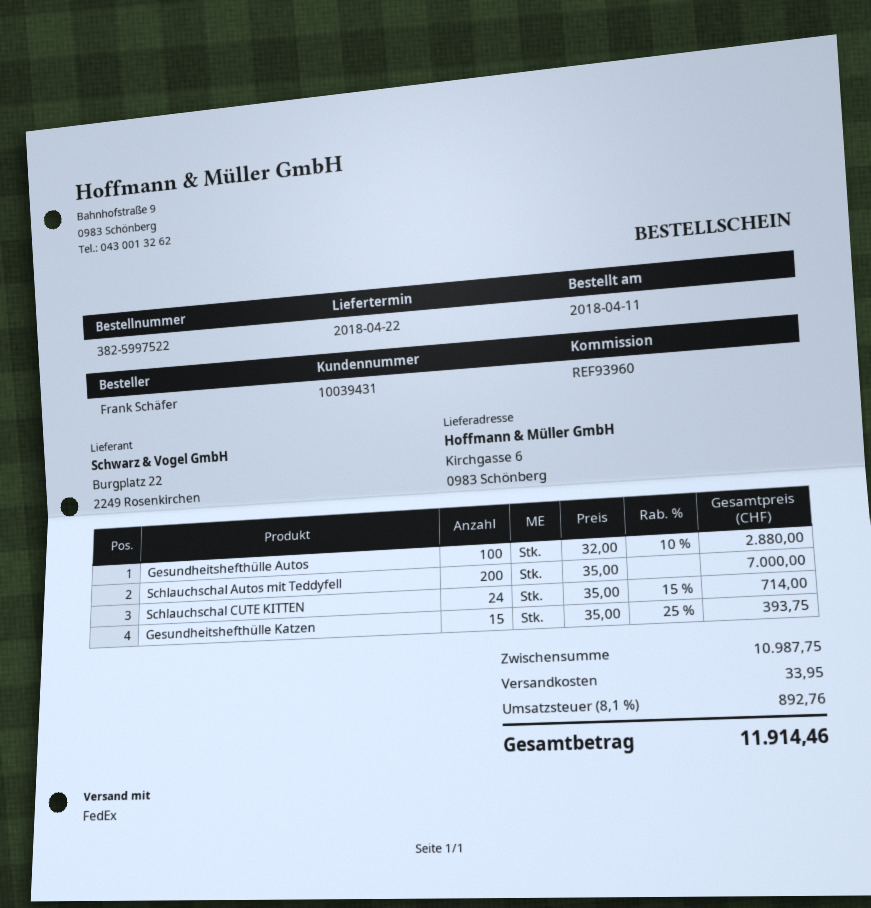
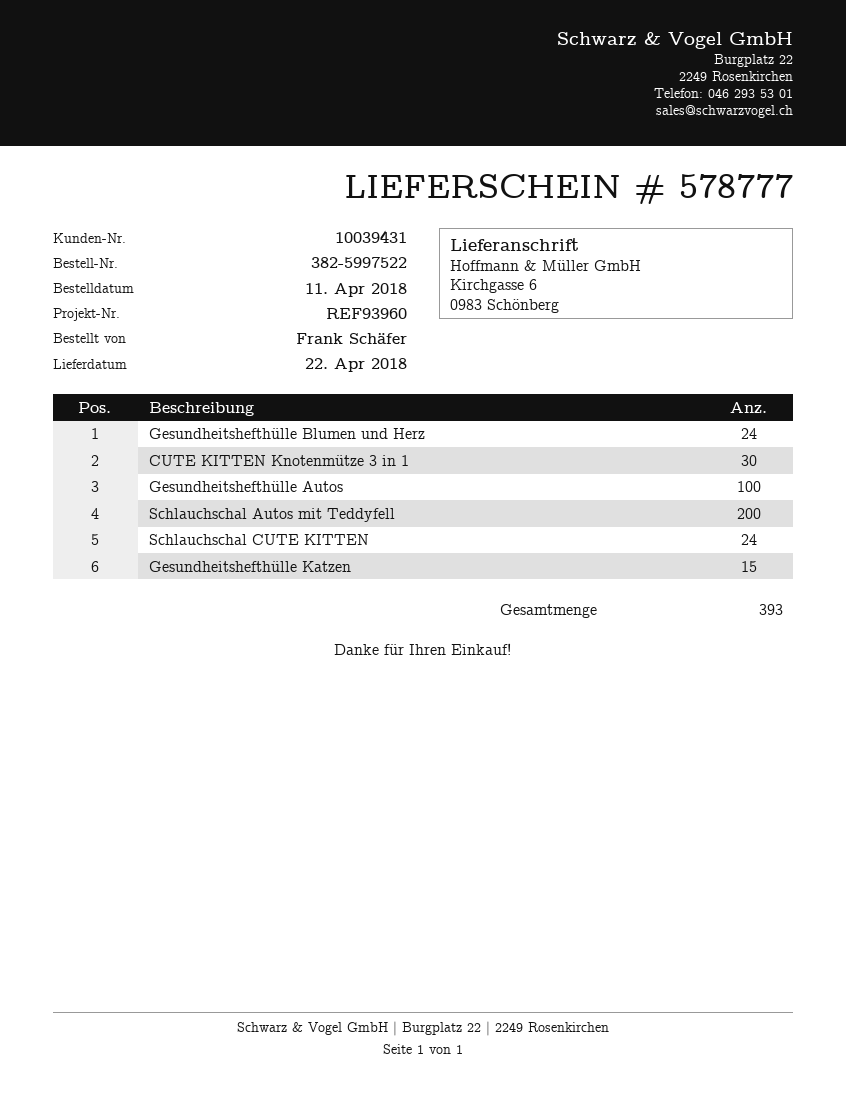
Gesundheitshefthülle Blumen und Herz: none -> 24
CUTE KITTEN Knotenmütze 3 in 1: none -> 30

